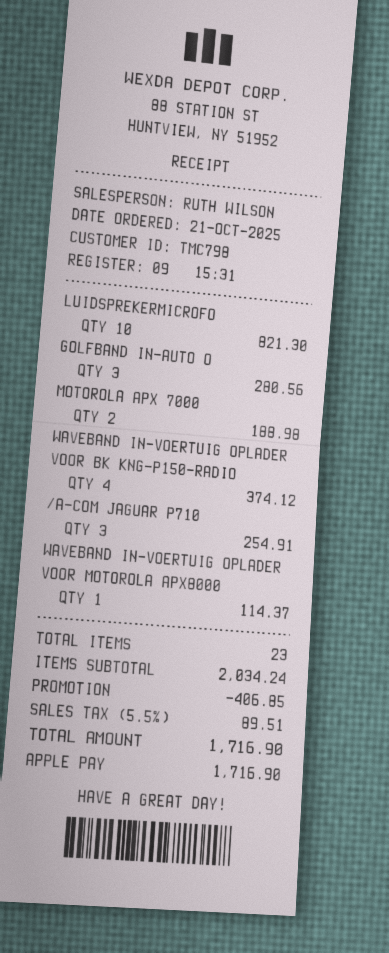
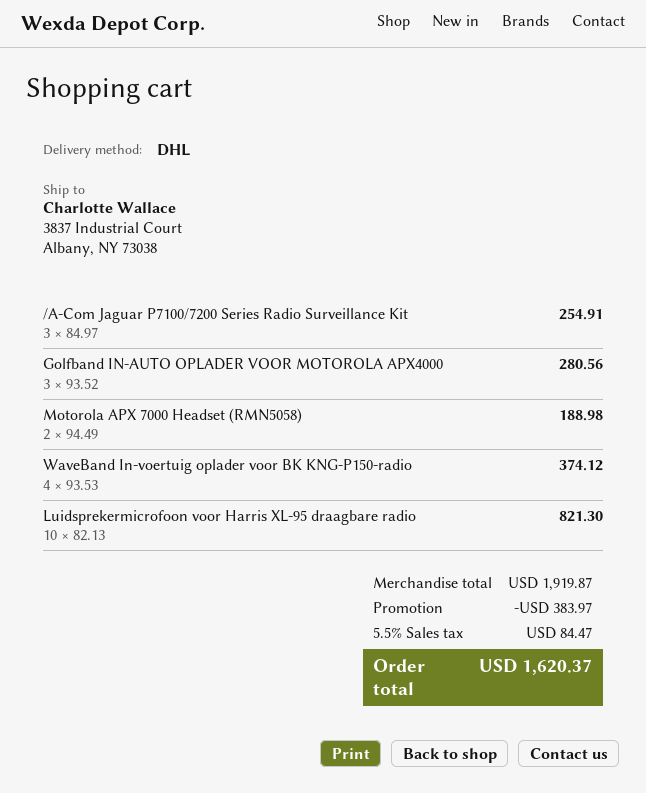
WAVEBAND IN-VOERTUIG OPLADER VOOR MOTOROLA APX8000: 1 for 114.37 -> none
subtotal: 2034.24 -> 1919.87
discount: 406.85 -> 383.97
tax: 5.5% = 89.51 -> 5.5% = 84.47
total: 1716.90 -> 1620.37

